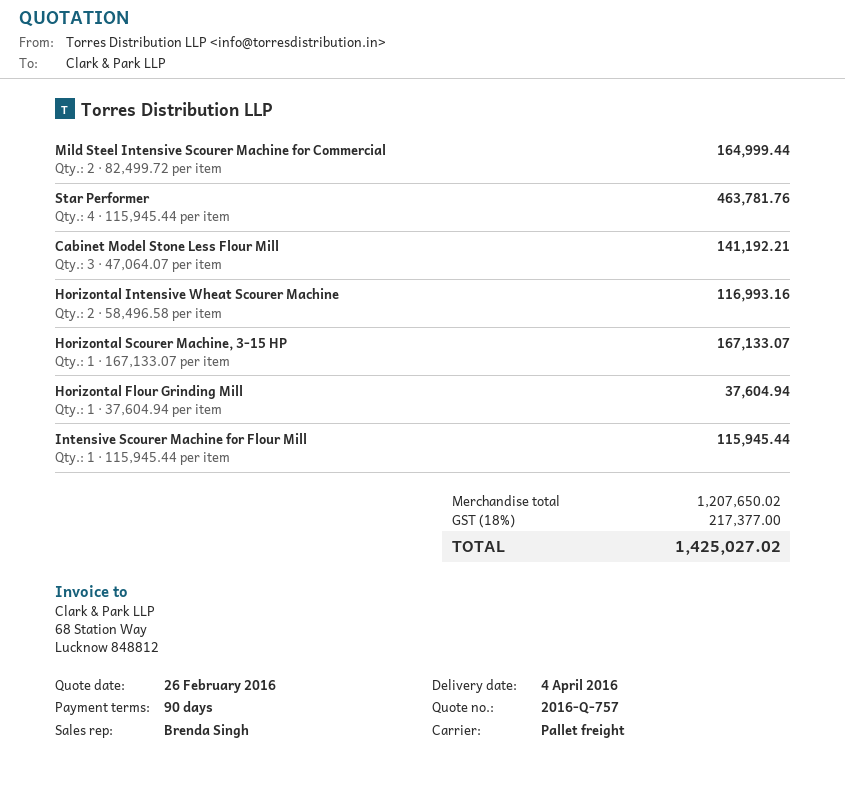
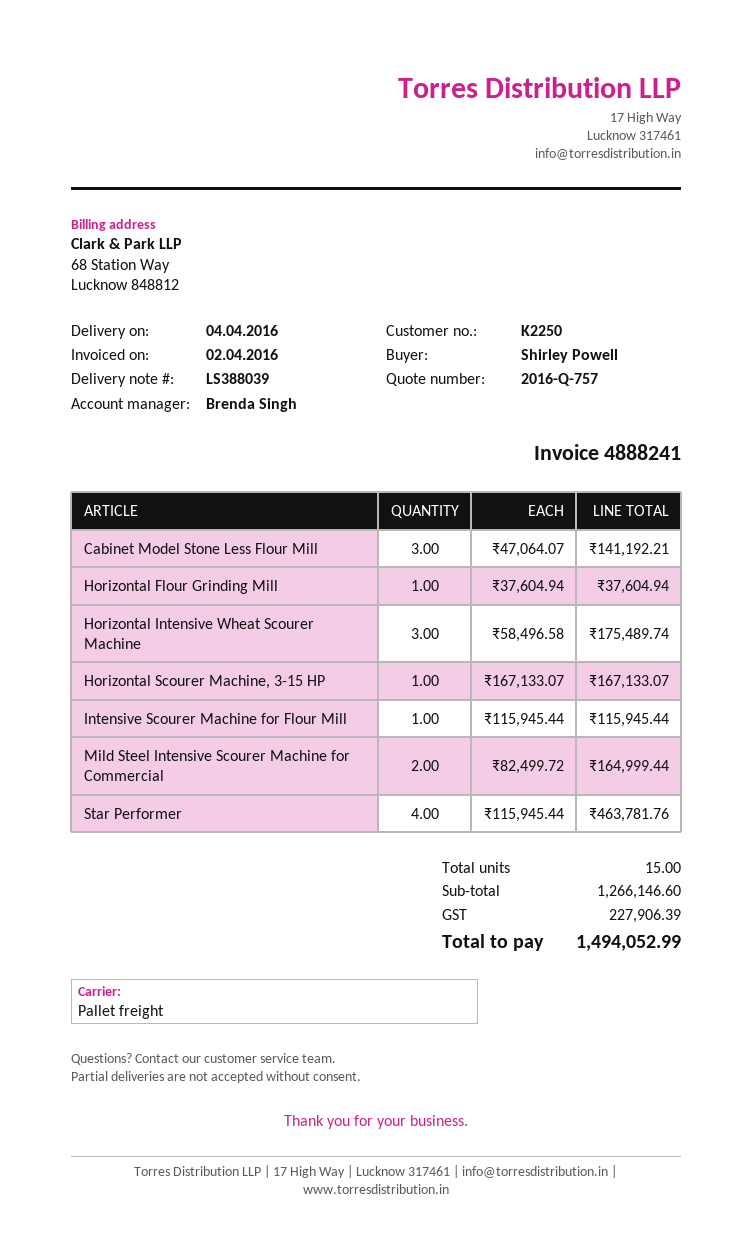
Horizontal Intensive Wheat Scourer Machine: 2 x 58496.58 = 116993.16 -> 3 x 58496.58 = 175489.74
subtotal: 1207650.02 -> 1266146.60
tax: 217377.00 -> 227906.39
total: 1425027.02 -> 1494052.99

